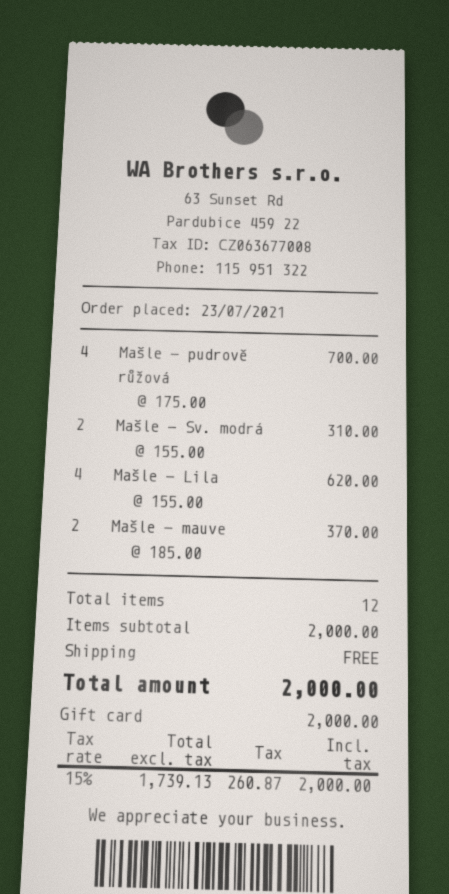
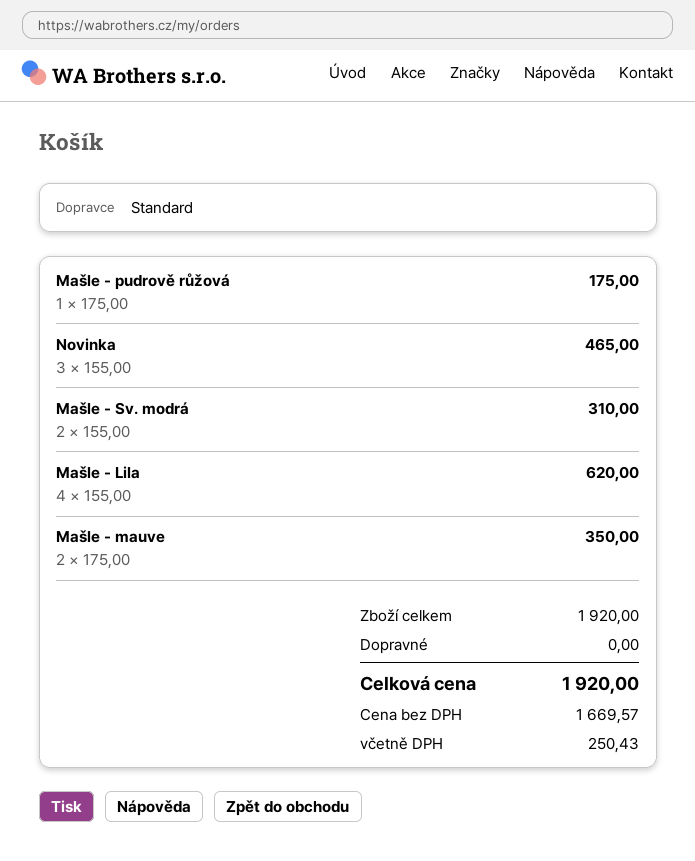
Mašle - pudrově růžová: 4 x 175.00 = 700.00 -> 1 x 175.00 = 175.00
Mašle - mauve: 2 x 185.00 = 370.00 -> 2 x 175.00 = 350.00
Novinka: none -> 3 x 155.00 = 465.00
subtotal: 2000.00 -> 1920.00
net: 1739.13 -> 1669.57
tax: 260.87 -> 250.43
total: 2000.00 -> 1920.00

